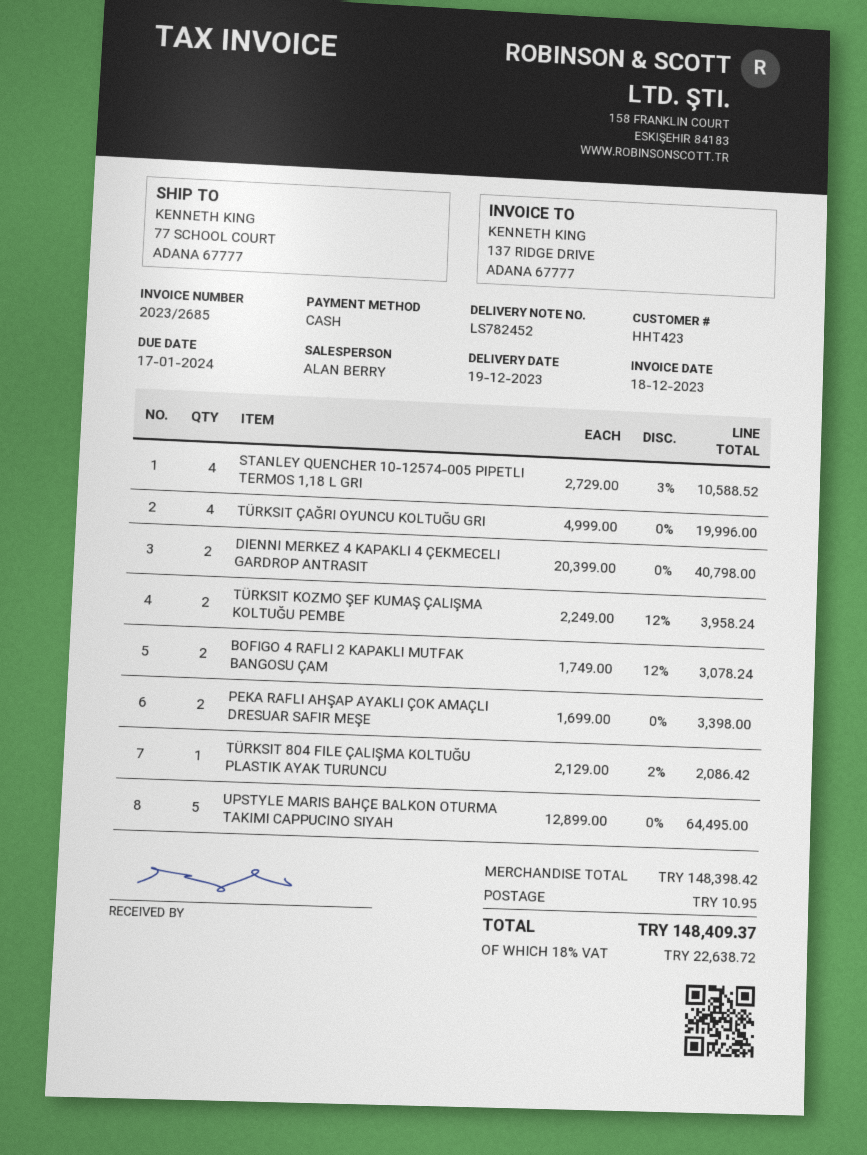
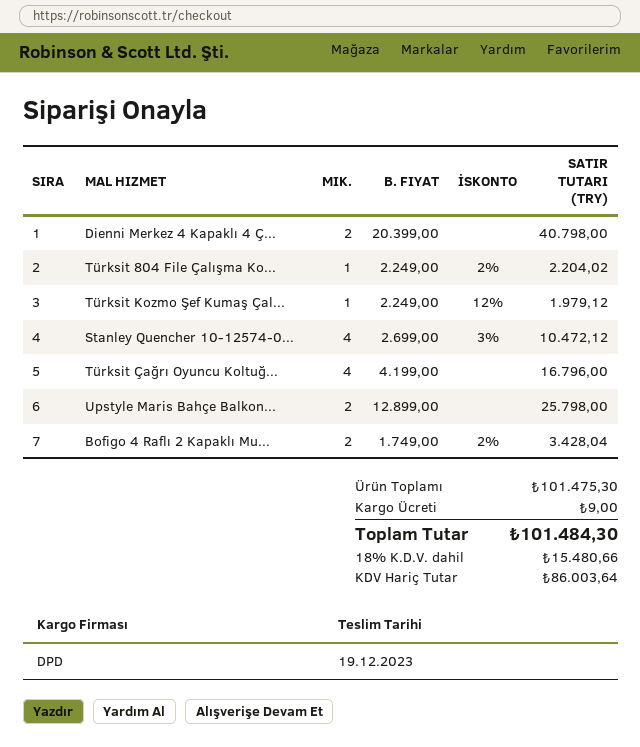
STANLEY QUENCHER 10-12574-005 PIPETLI TERMOS 1,18 L GRI: 4 x 2729.00 - 3% = 10588.52 -> 4 x 2699.00 - 3% = 10472.12
TÜRKSIT ÇAĞRI OYUNCU KOLTUĞU GRI: 4 x 4999.00 = 19996.00 -> 4 x 4199.00 = 16796.00
TÜRKSIT KOZMO ŞEF KUMAŞ ÇALIŞMA KOLTUĞU PEMBE: 2 x 2249.00 - 12% = 3958.24 -> 1 x 2249.00 - 12% = 1979.12
BOFIGO 4 RAFLI 2 KAPAKLI MUTFAK BANGOSU ÇAM: 2 x 1749.00 - 12% = 3078.24 -> 2 x 1749.00 - 2% = 3428.04
PEKA RAFLI AHŞAP AYAKLI ÇOK AMAÇLI DRESUAR SAFIR MEŞE: 2 x 1699.00 = 3398.00 -> none
TÜRKSIT 804 FILE ÇALIŞMA KOLTUĞU PLASTIK AYAK TURUNCU: 1 x 2129.00 - 2% = 2086.42 -> 1 x 2249.00 - 2% = 2204.02
UPSTYLE MARIS BAHÇE BALKON OTURMA TAKIMI CAPPUCINO SIYAH: 5 x 12899.00 = 64495.00 -> 2 x 12899.00 = 25798.00
subtotal: 148398.42 -> 101475.30
shipping: 10.95 -> 9.00
tax: 18% = 22638.72 -> 18% = 15480.66
total: 148409.37 -> 101484.30

